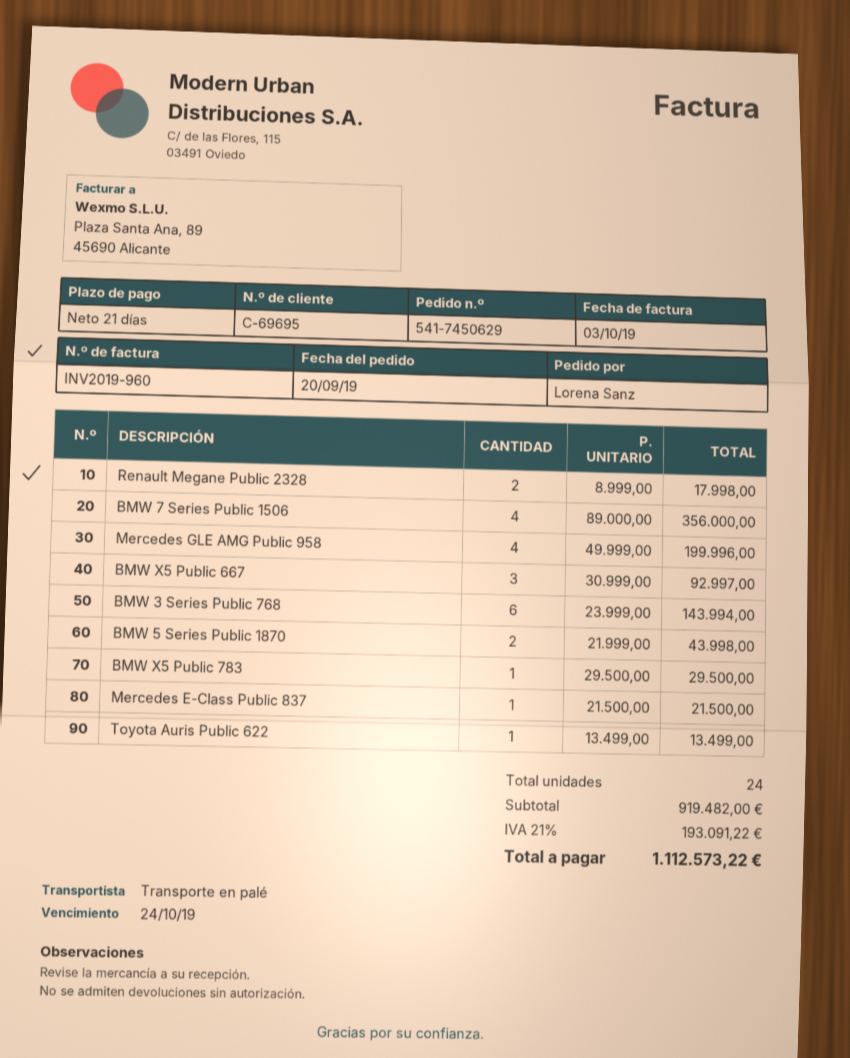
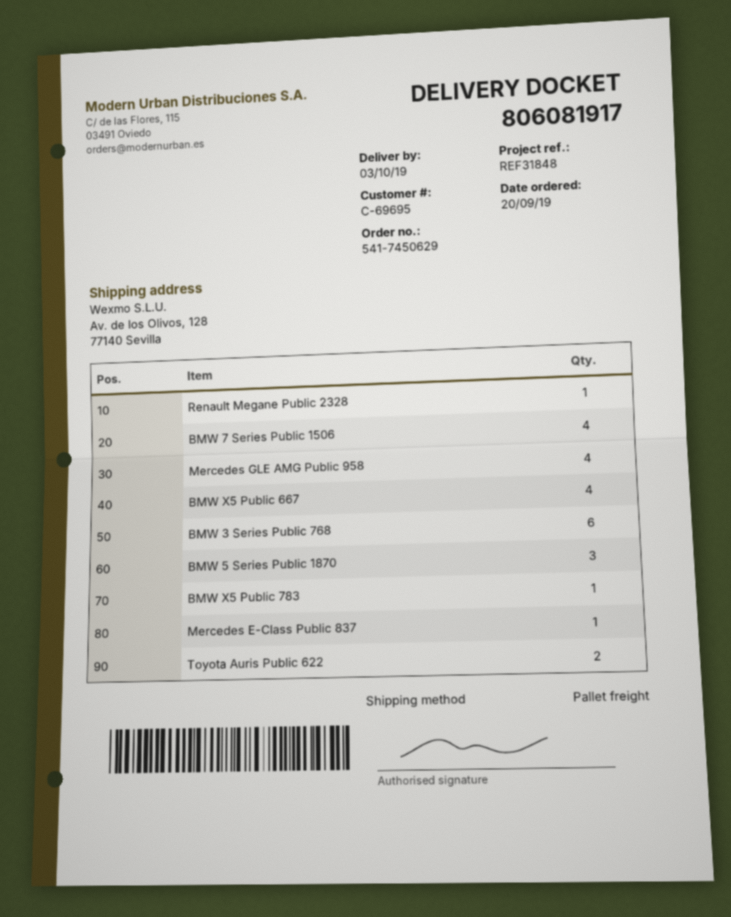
Renault Megane Public 2328: 2 -> 1
BMW X5 Public 667: 3 -> 4
BMW 5 Series Public 1870: 2 -> 3
Toyota Auris Public 622: 1 -> 2

